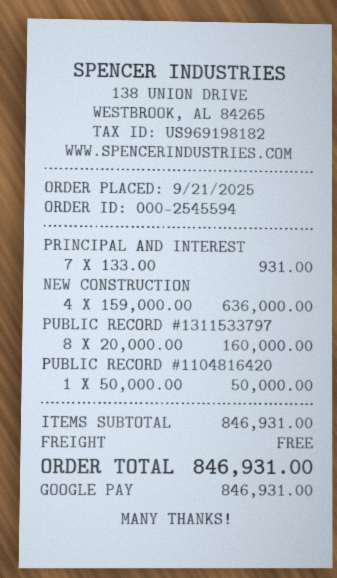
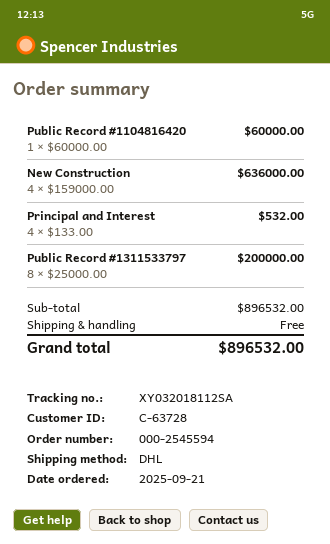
PRINCIPAL AND INTEREST: 7 x 133.00 = 931.00 -> 4 x 133.00 = 532.00
PUBLIC RECORD #1311533797: 8 x 20000.00 = 160000.00 -> 8 x 25000.00 = 200000.00
PUBLIC RECORD #1104816420: 1 x 50000.00 = 50000.00 -> 1 x 60000.00 = 60000.00
subtotal: 846931.00 -> 896532.00
total: 846931.00 -> 896532.00

